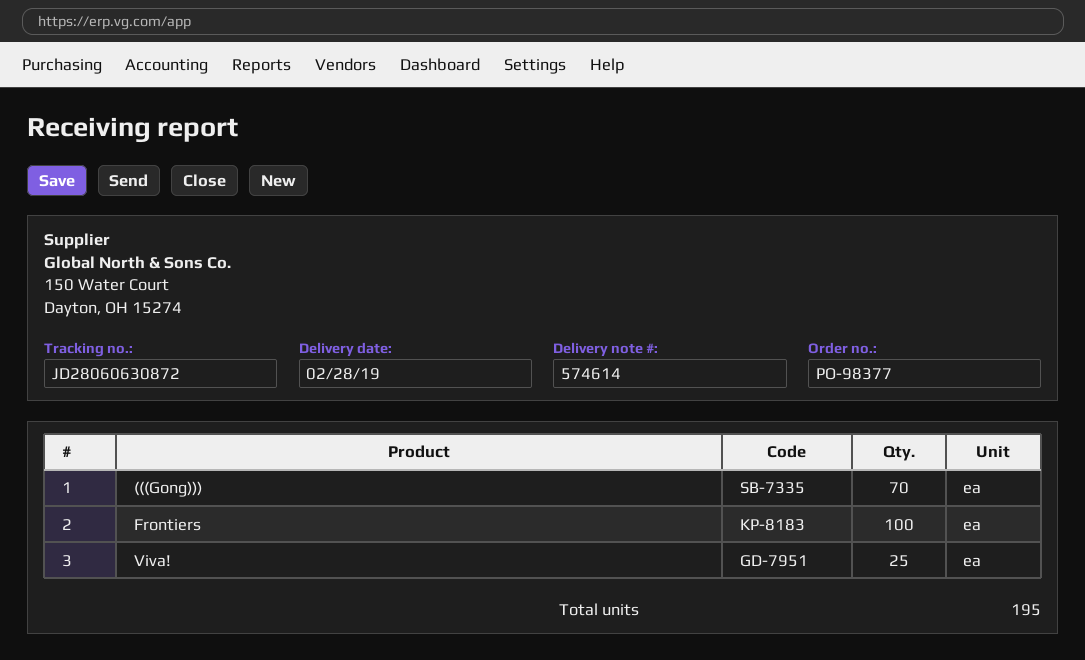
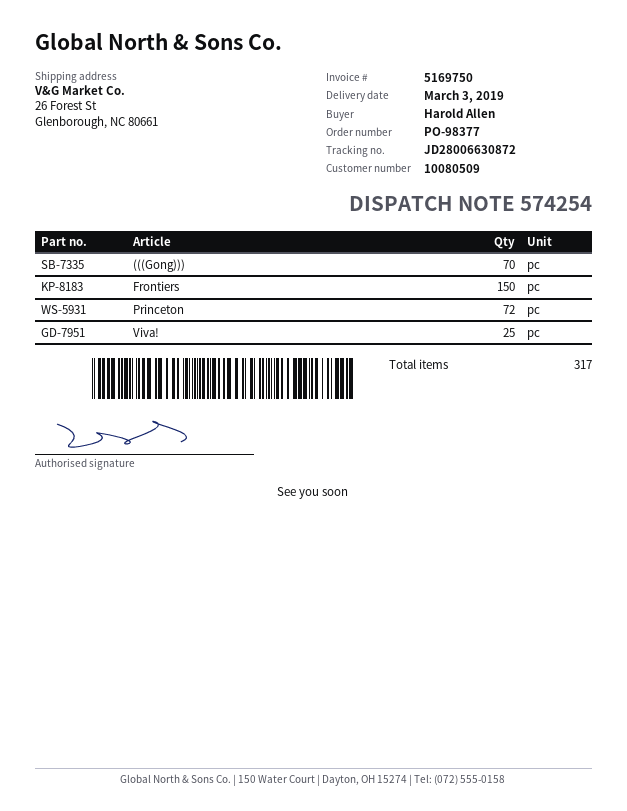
delivery note number: 574614 -> 574254
delivery date: 2019-02-28 -> 2019-03-03
tracking number: JD28060630872 -> JD28006630872
Frontiers: 100 -> 150
Princeton: none -> 72
total quantity: 195 -> 317

